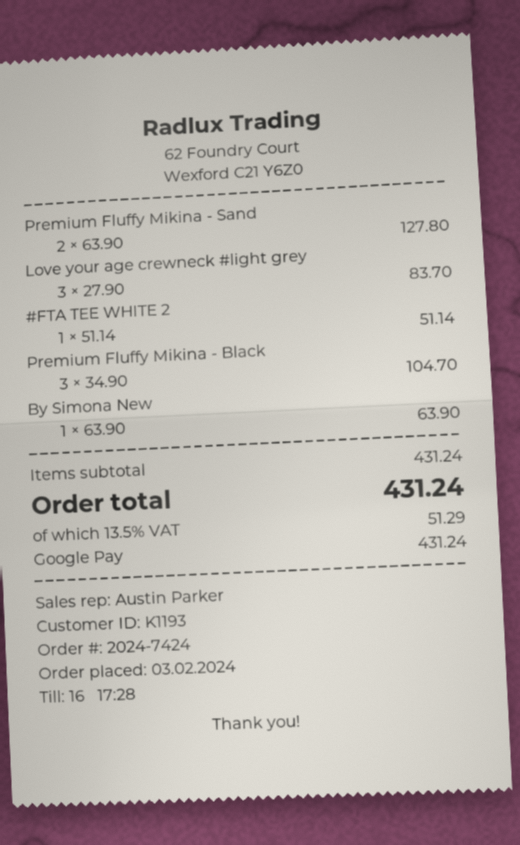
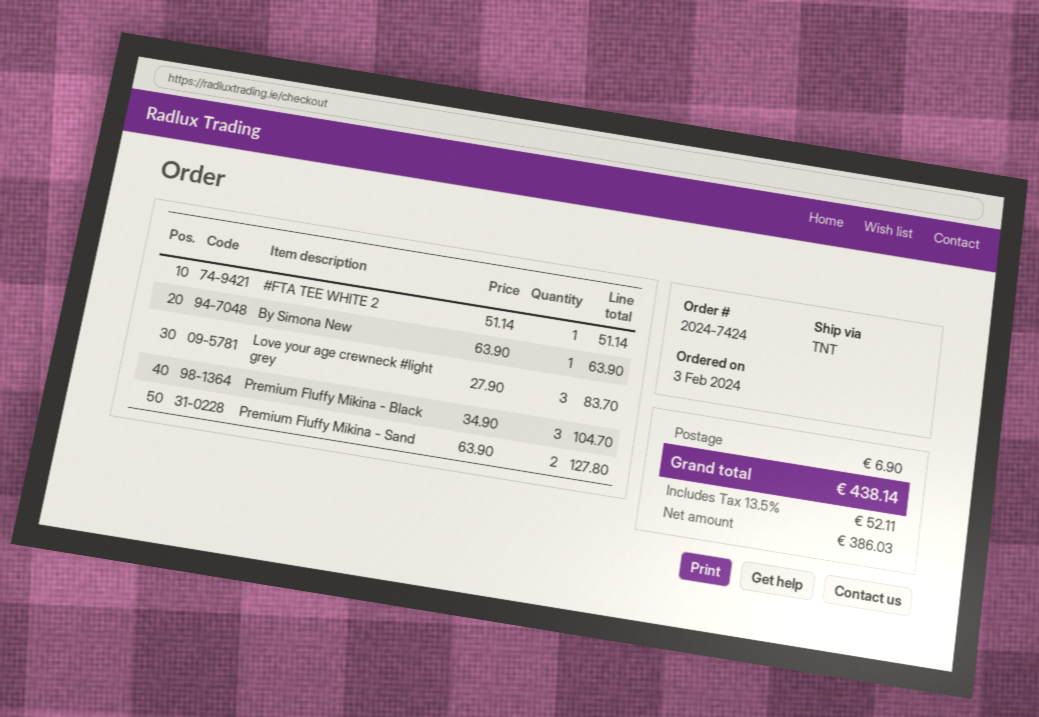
shipping: none -> 6.90
tax: 13.5% = 51.29 -> 13.5% = 52.11
total: 431.24 -> 438.14

